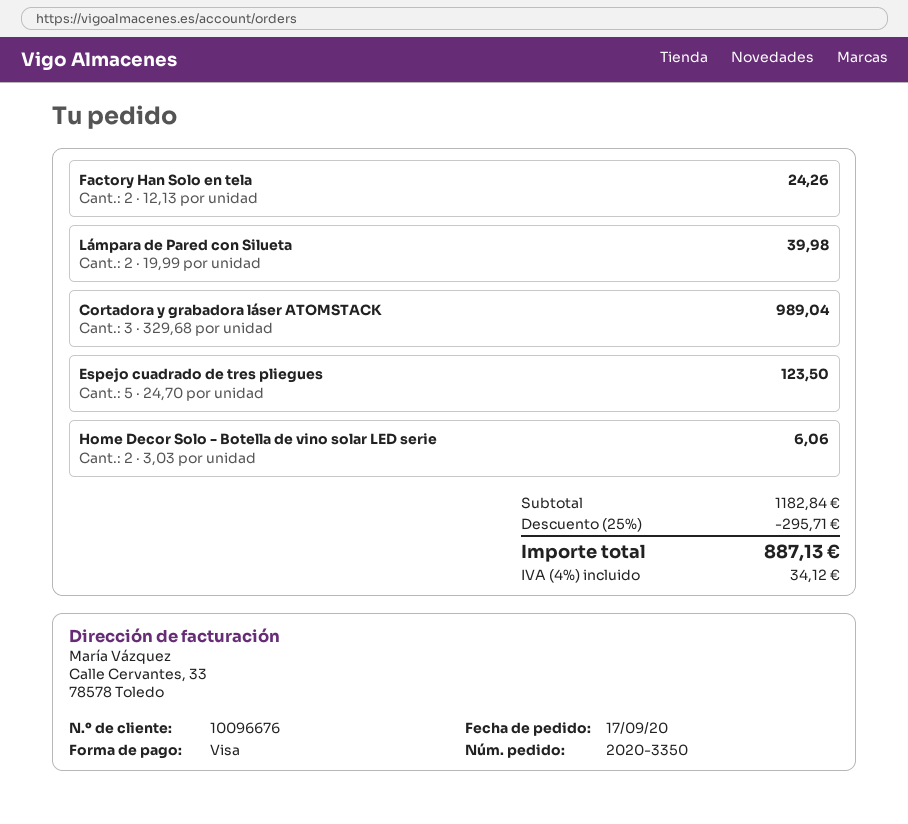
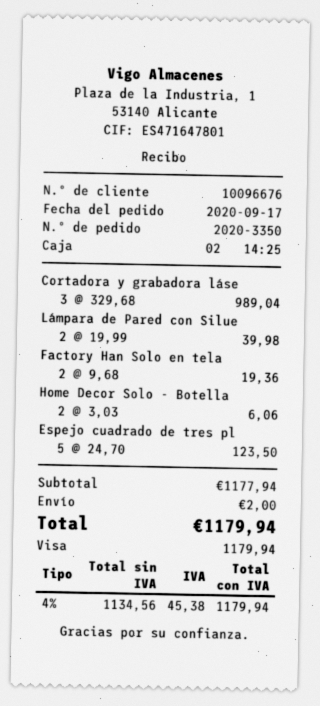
Factory Han Solo en tela: 2 x 12.13 = 24.26 -> 2 x 9.68 = 19.36
subtotal: 1182.84 -> 1177.94
discount: 25% = 295.71 -> none
shipping: none -> 2.00
tax: 4% = 34.12 -> 4% = 45.38
total: 887.13 -> 1179.94

